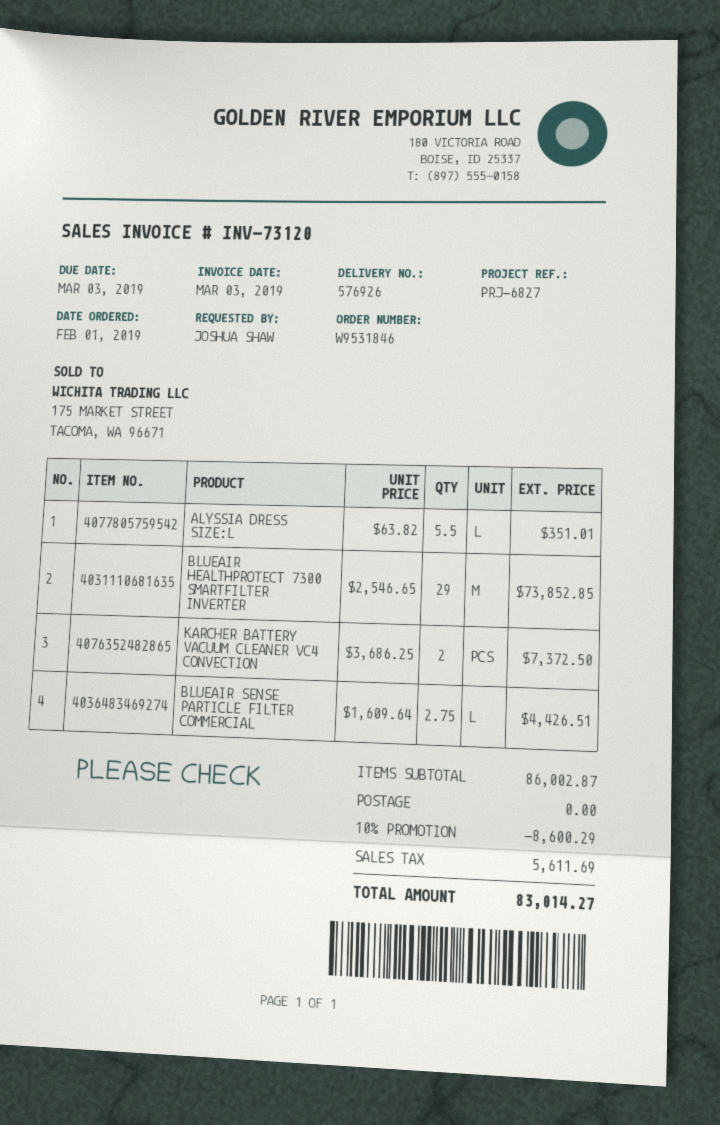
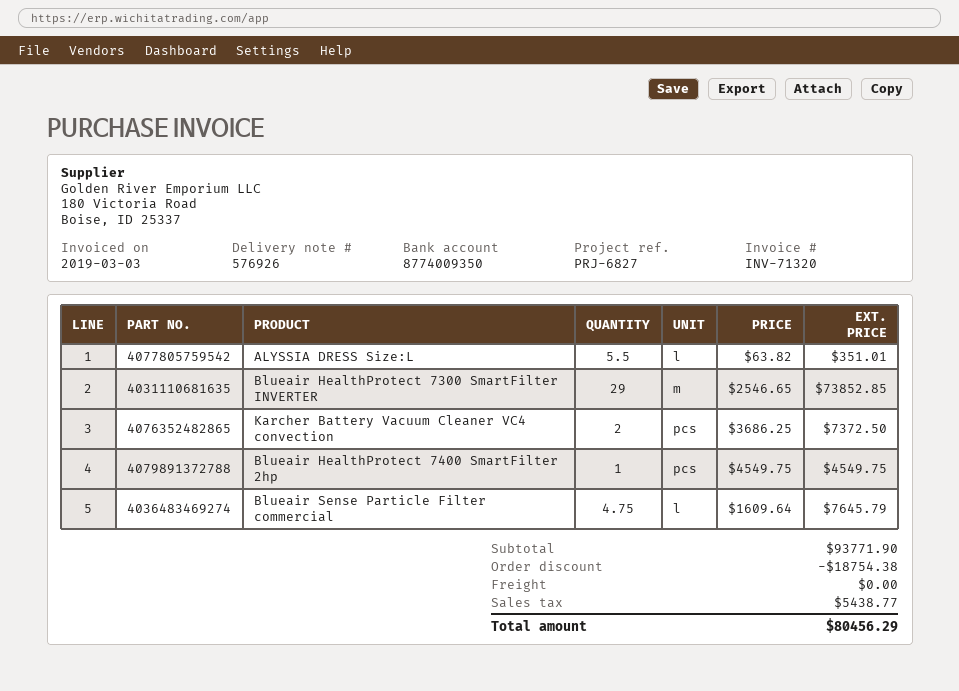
invoice number: INV-73120 -> INV-71320
BLUEAIR SENSE PARTICLE FILTER COMMERCIAL: 2.75 x 1609.64 = 4426.51 -> 4.75 x 1609.64 = 7645.79
Blueair HealthProtect 7400 SmartFilter 2hp: none -> 1 x 4549.75 = 4549.75
subtotal: 86002.87 -> 93771.90
discount: 8600.29 -> 18754.38
tax: 5611.69 -> 5438.77
total: 83014.27 -> 80456.29

